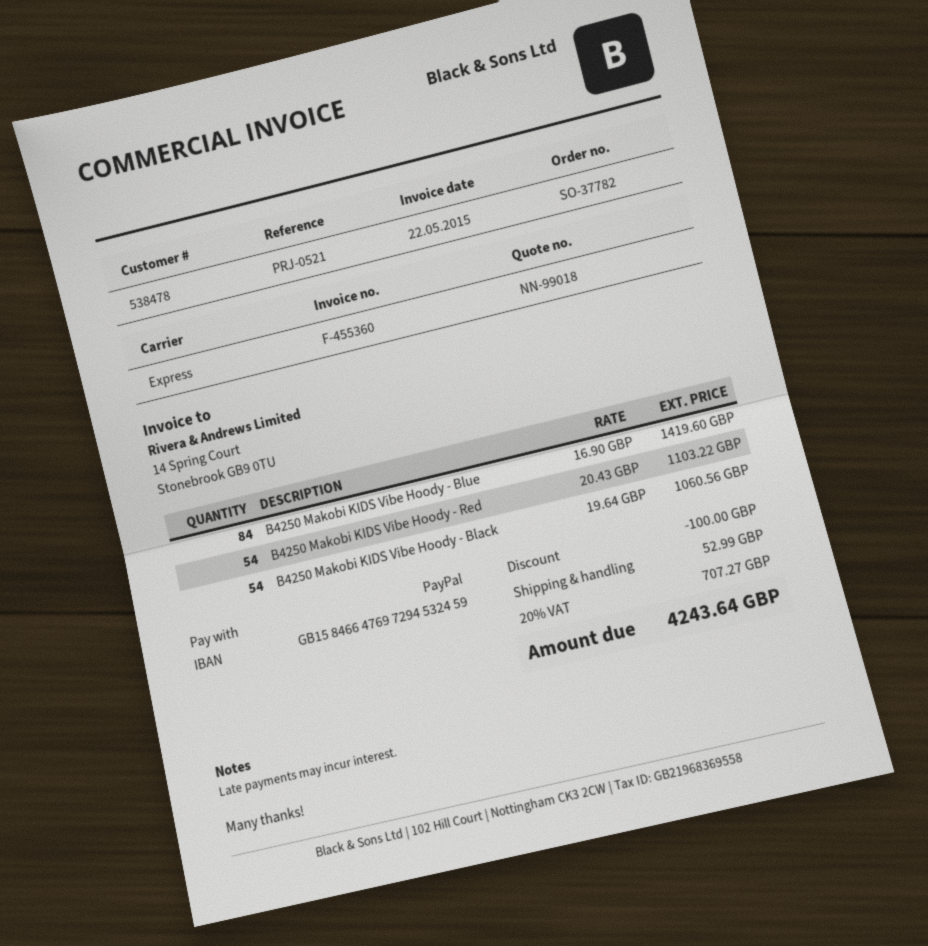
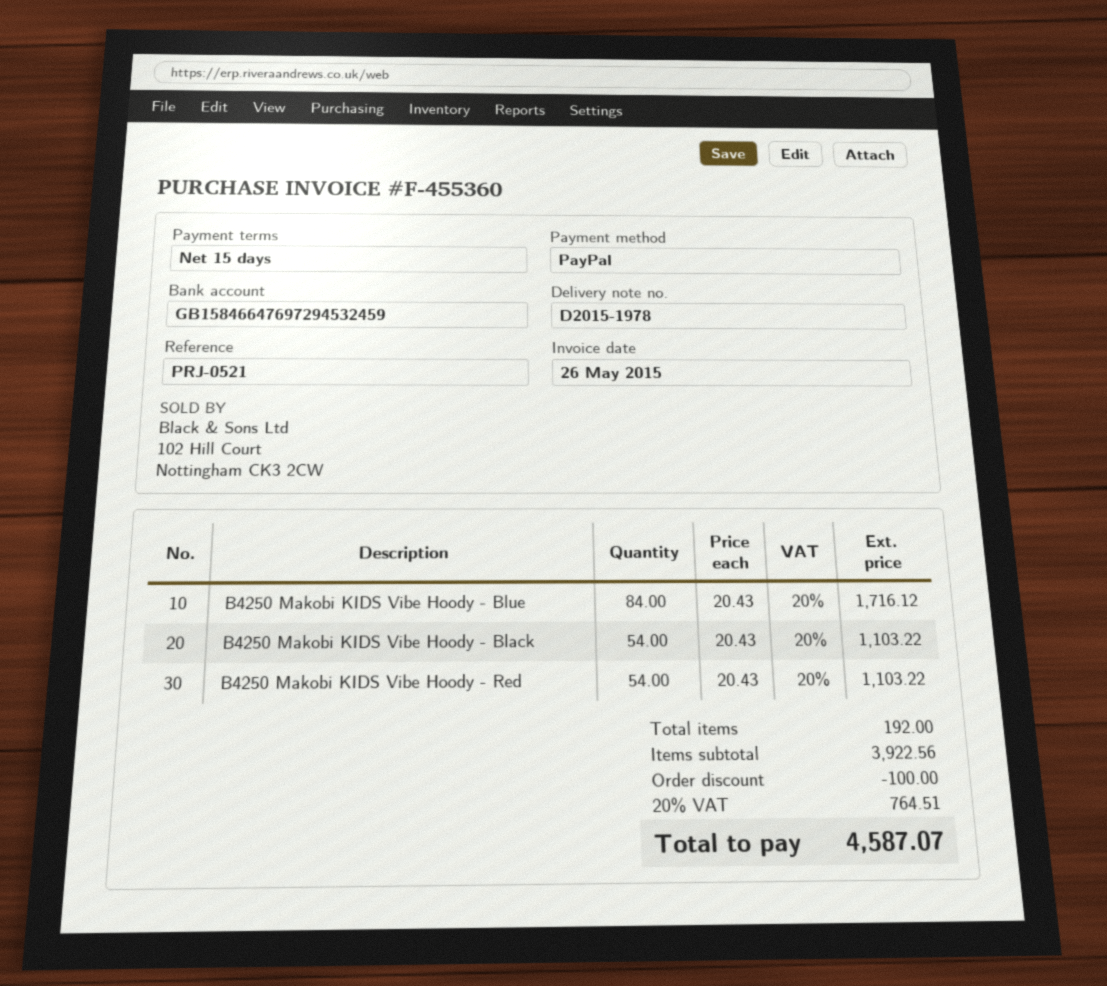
invoice date: 2015-05-22 -> 2015-05-26
B4250 Makobi KIDS Vibe Hoody - Blue: 84 x 16.90 = 1419.60 -> 84 x 20.43 = 1716.12
B4250 Makobi KIDS Vibe Hoody - Black: 54 x 19.64 = 1060.56 -> 54 x 20.43 = 1103.22
shipping: 52.99 -> none
tax: 20% = 707.27 -> 20% = 764.51
total: 4243.64 -> 4587.07

